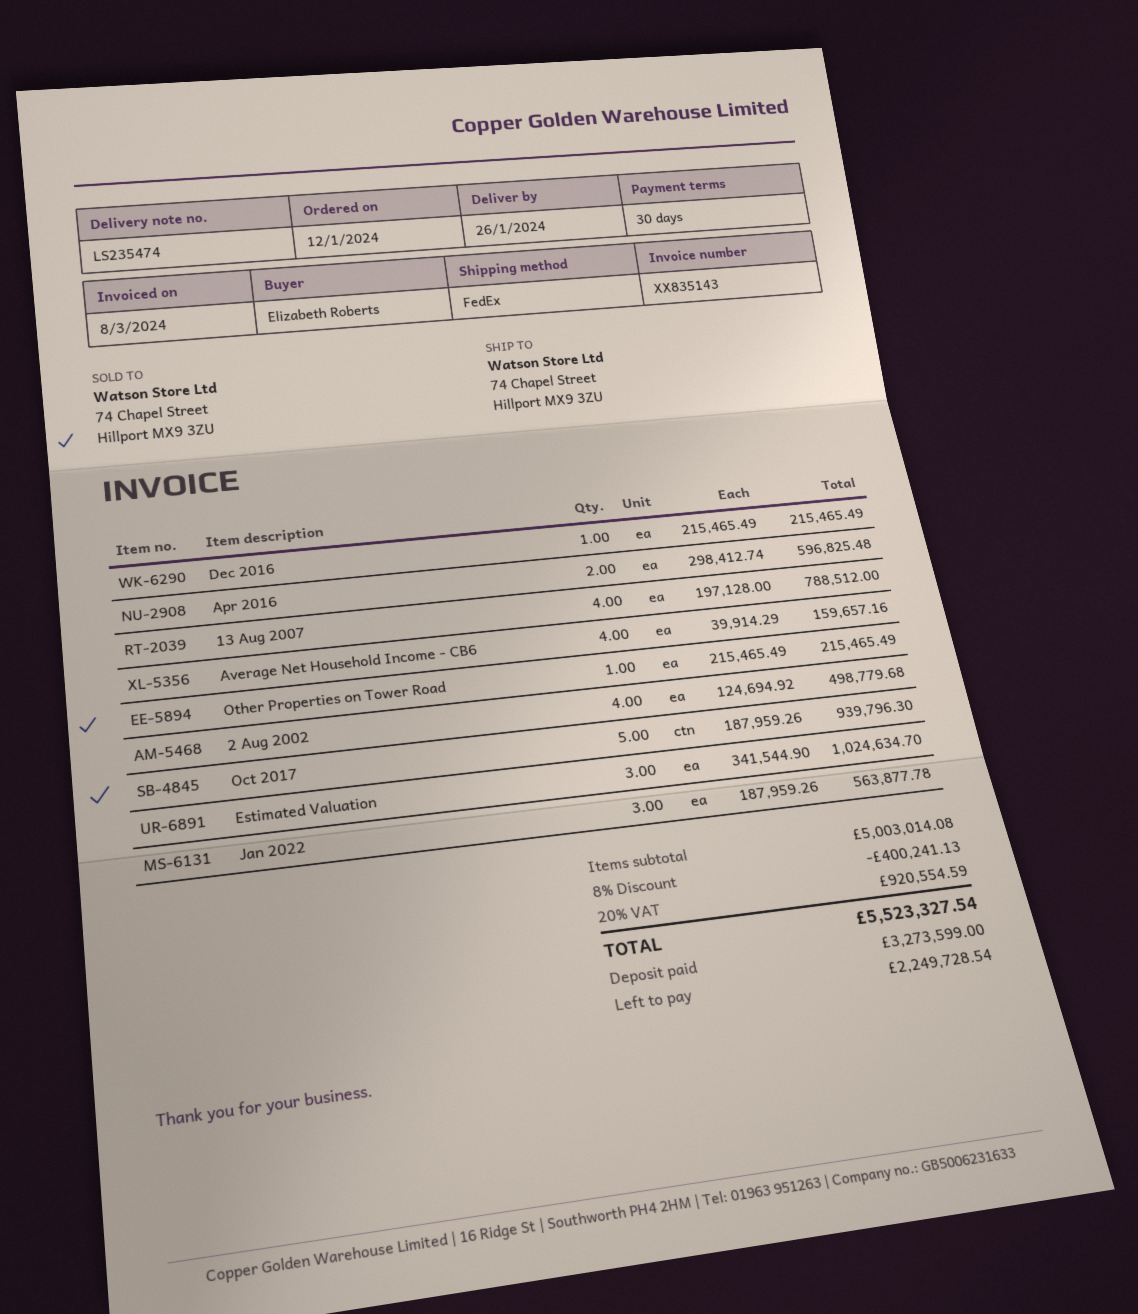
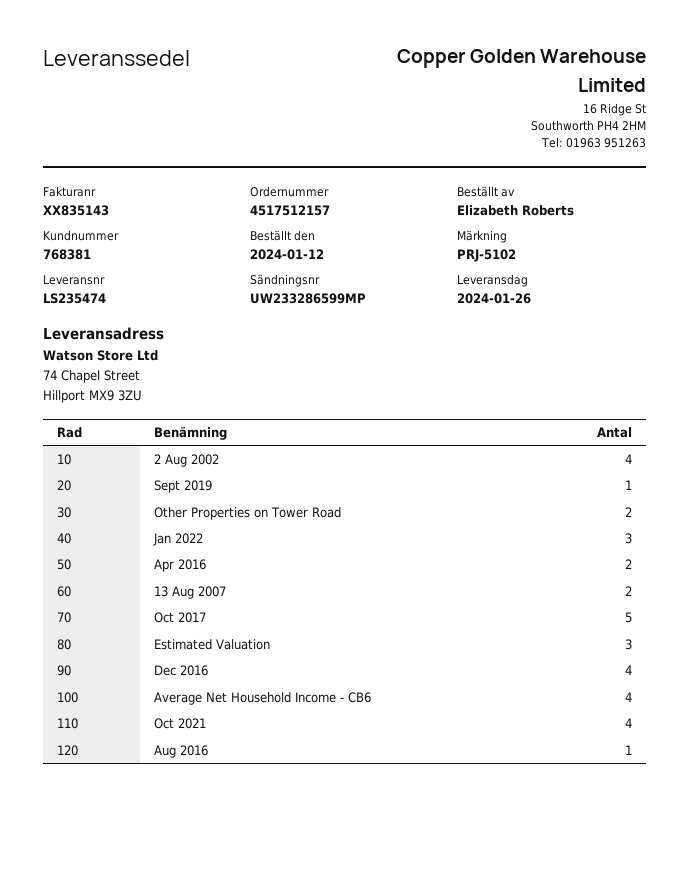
Dec 2016: 1 -> 4
13 Aug 2007: 4 -> 2
Other Properties on Tower Road: 1 -> 2
Sept 2019: none -> 1
Oct 2021: none -> 4
Aug 2016: none -> 1

